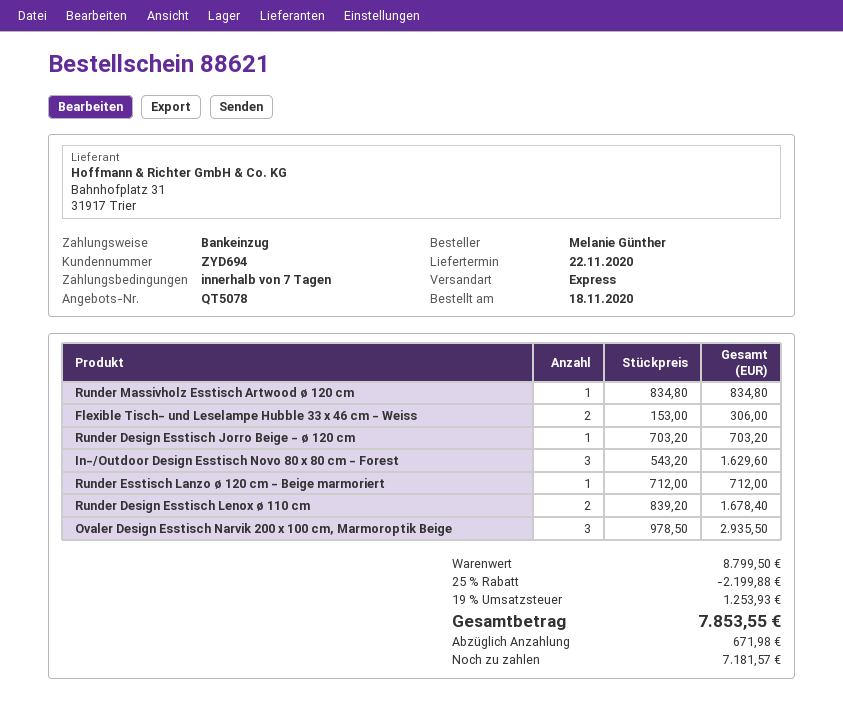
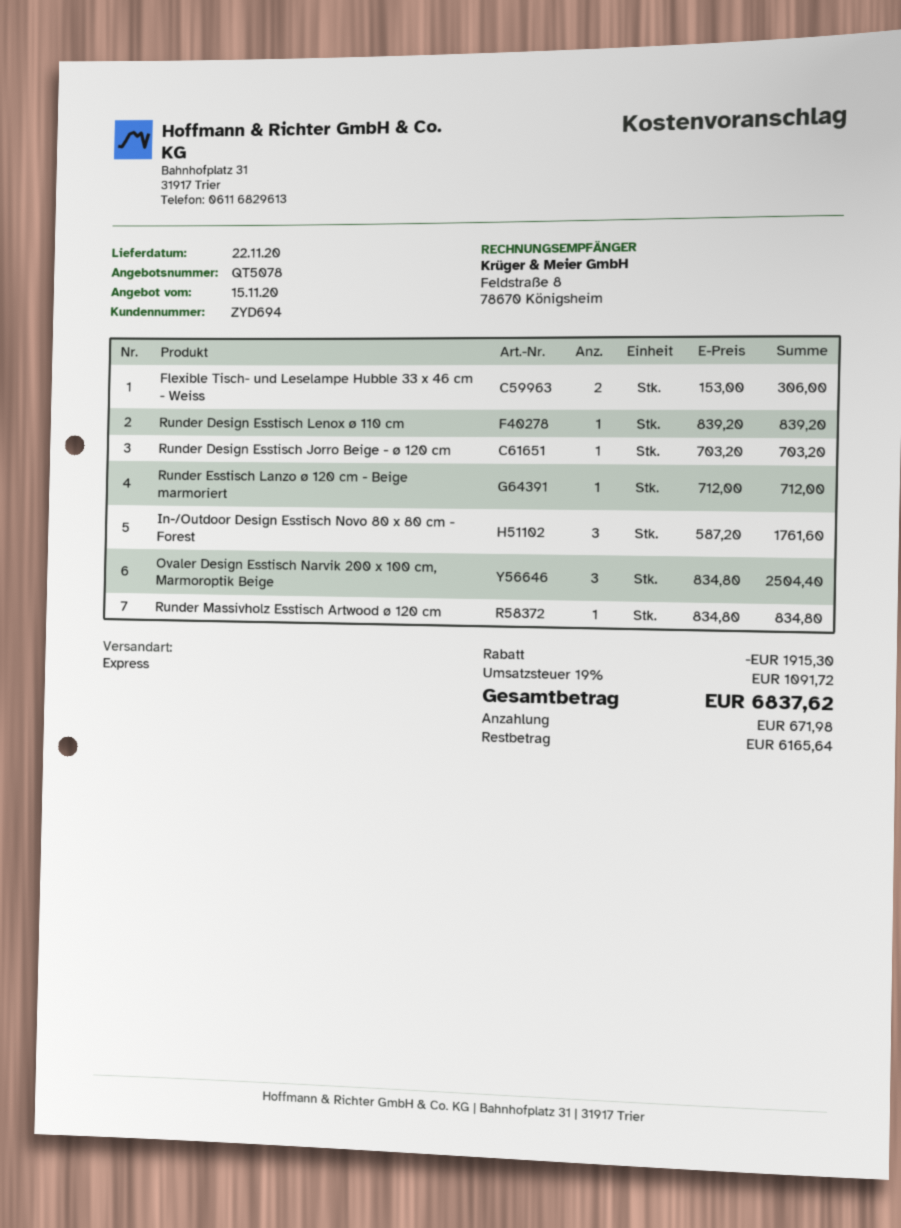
In-/Outdoor Design Esstisch Novo 80 x 80 cm - Forest: 3 x 543.20 = 1629.60 -> 3 x 587.20 = 1761.60
Runder Design Esstisch Lenox ø 110 cm: 2 x 839.20 = 1678.40 -> 1 x 839.20 = 839.20
Ovaler Design Esstisch Narvik 200 x 100 cm, Marmoroptik Beige: 3 x 978.50 = 2935.50 -> 3 x 834.80 = 2504.40
discount: 2199.88 -> 1915.30
tax: 19% = 1253.93 -> 19% = 1091.72
total: 7853.55 -> 6837.62
balance: 7181.57 -> 6165.64

